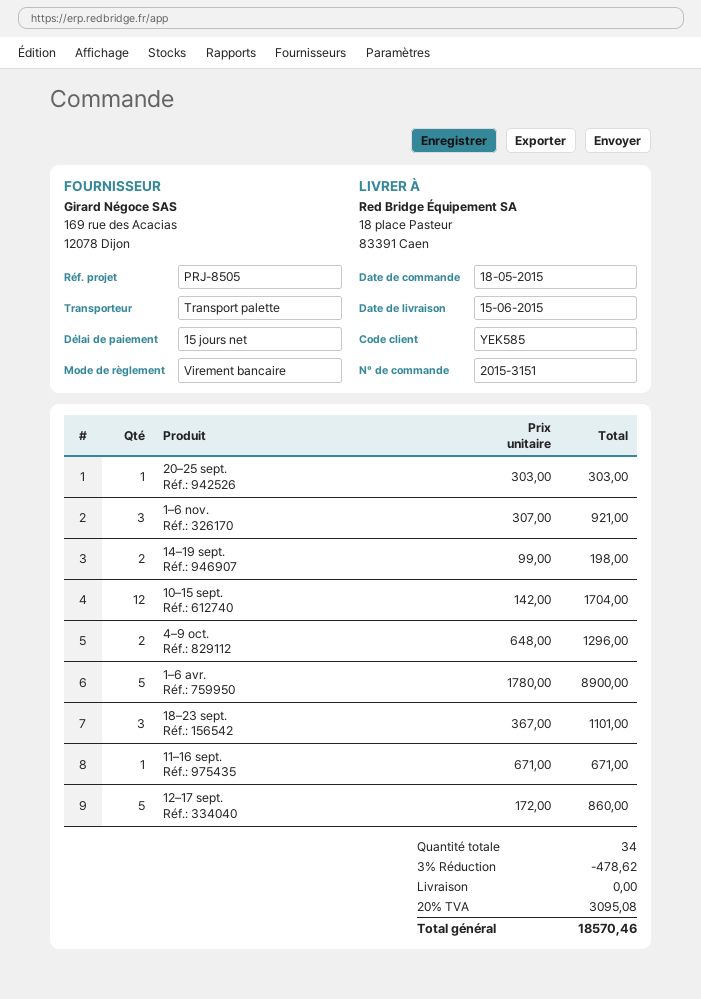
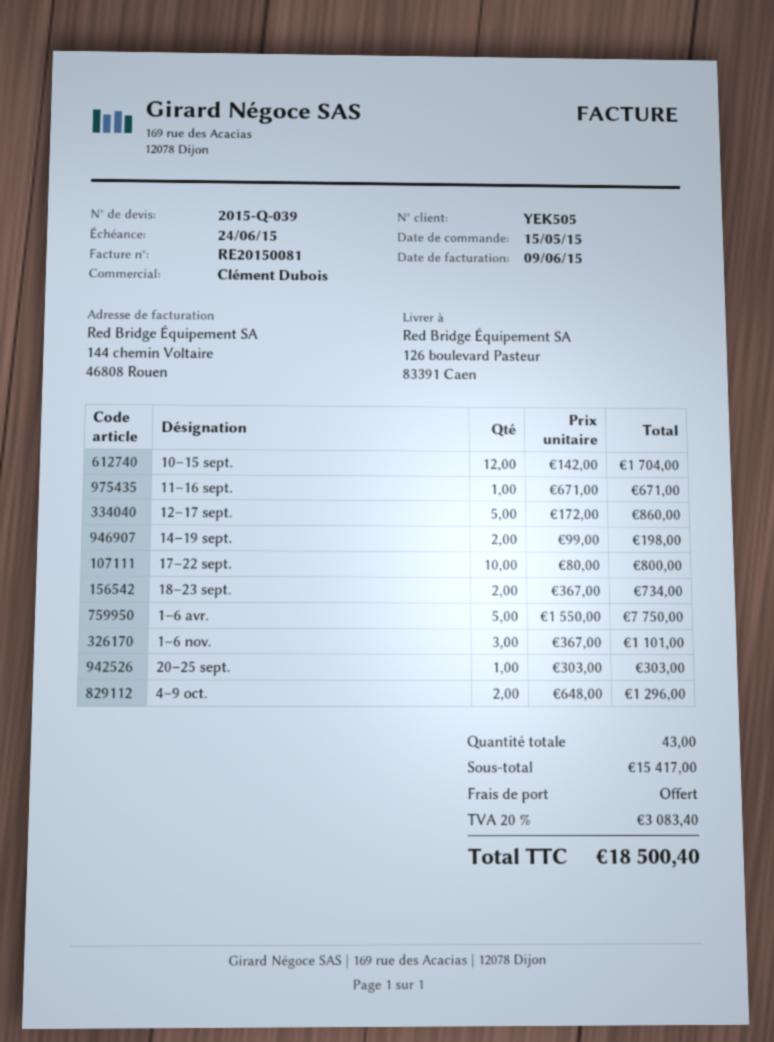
order date: 2015-05-18 -> 2015-05-15
customer number: YEK585 -> YEK505
ship to: 18 place Pasteur, 83391 Caen -> 126 boulevard Pasteur, 83391 Caen
1–6 nov.: 3 x 307.00 = 921.00 -> 3 x 367.00 = 1101.00
1–6 avr.: 5 x 1780.00 = 8900.00 -> 5 x 1550.00 = 7750.00
18–23 sept.: 3 x 367.00 = 1101.00 -> 2 x 367.00 = 734.00
17–22 sept.: none -> 10 x 80.00 = 800.00
total quantity: 34 -> 43
discount: 3% = 478.62 -> none
tax: 20% = 3095.08 -> 20% = 3083.40
total: 18570.46 -> 18500.40

